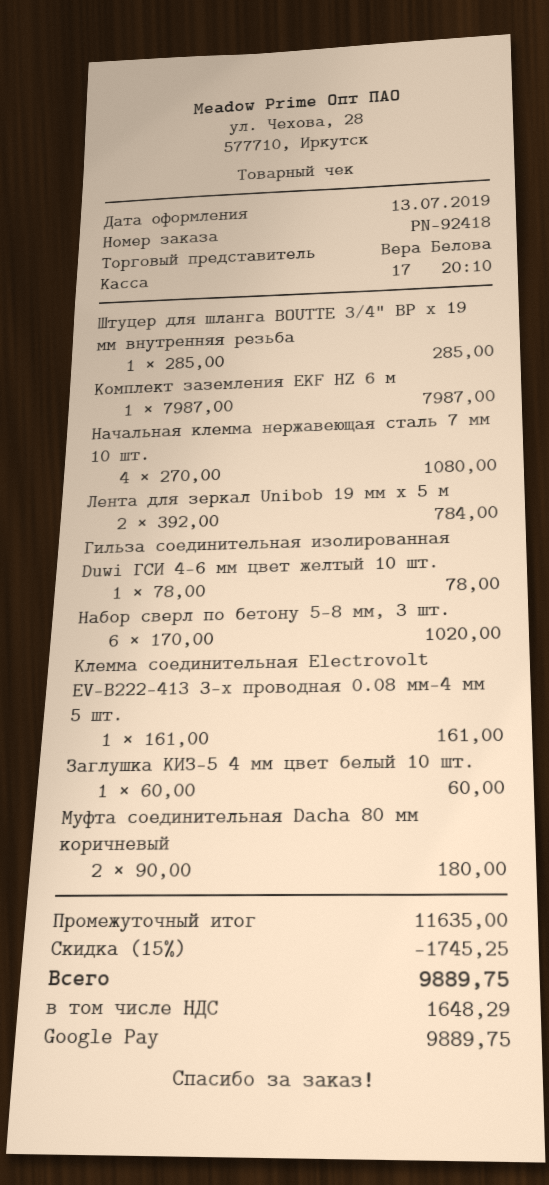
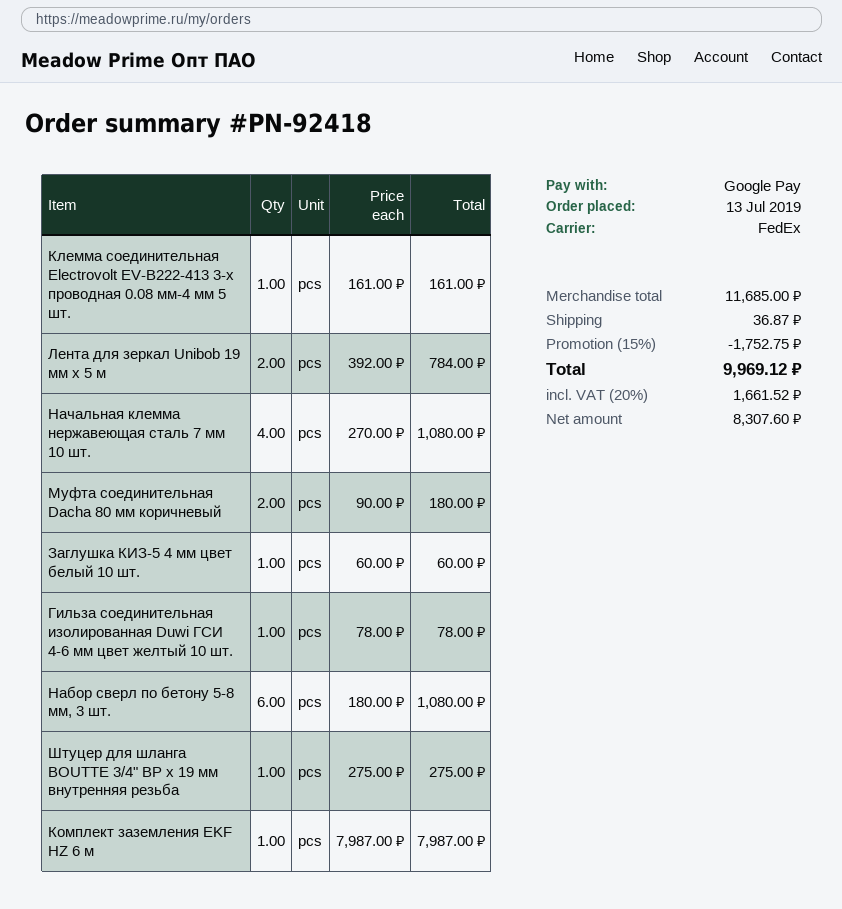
Штуцер для шланга BOUTTE 3/4" ВР х 19 мм внутренняя резьба: 1 x 285.00 = 285.00 -> 1 x 275.00 = 275.00
Набор сверл по бетону 5-8 мм, 3 шт.: 6 x 170.00 = 1020.00 -> 6 x 180.00 = 1080.00
subtotal: 11635.00 -> 11685.00
discount: 15% = 1745.25 -> 15% = 1752.75
shipping: none -> 36.87
tax: 1648.29 -> 1661.52
total: 9889.75 -> 9969.12

